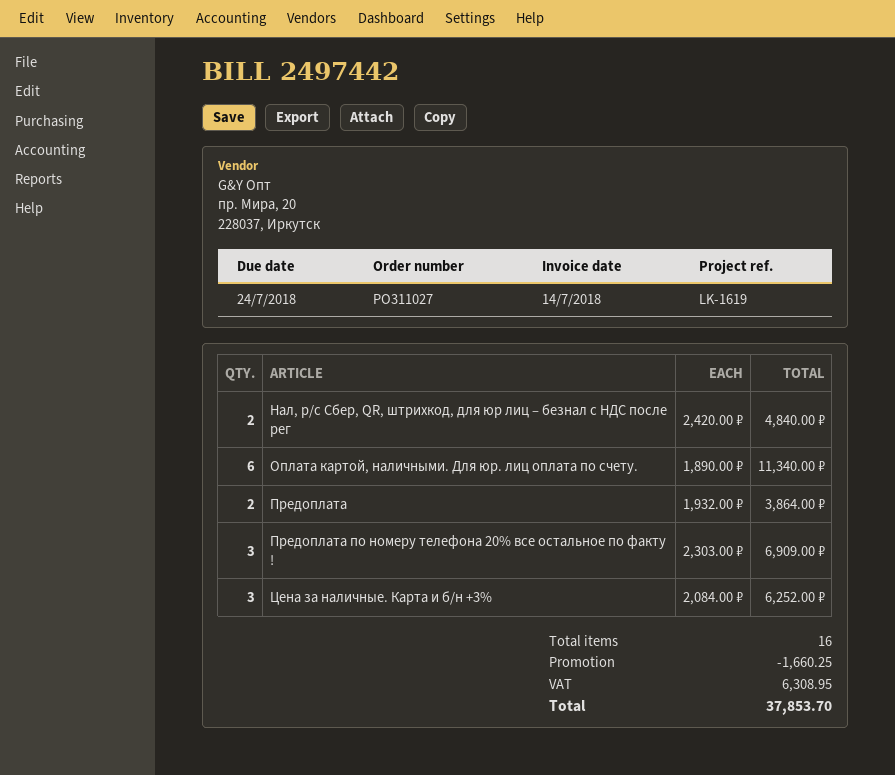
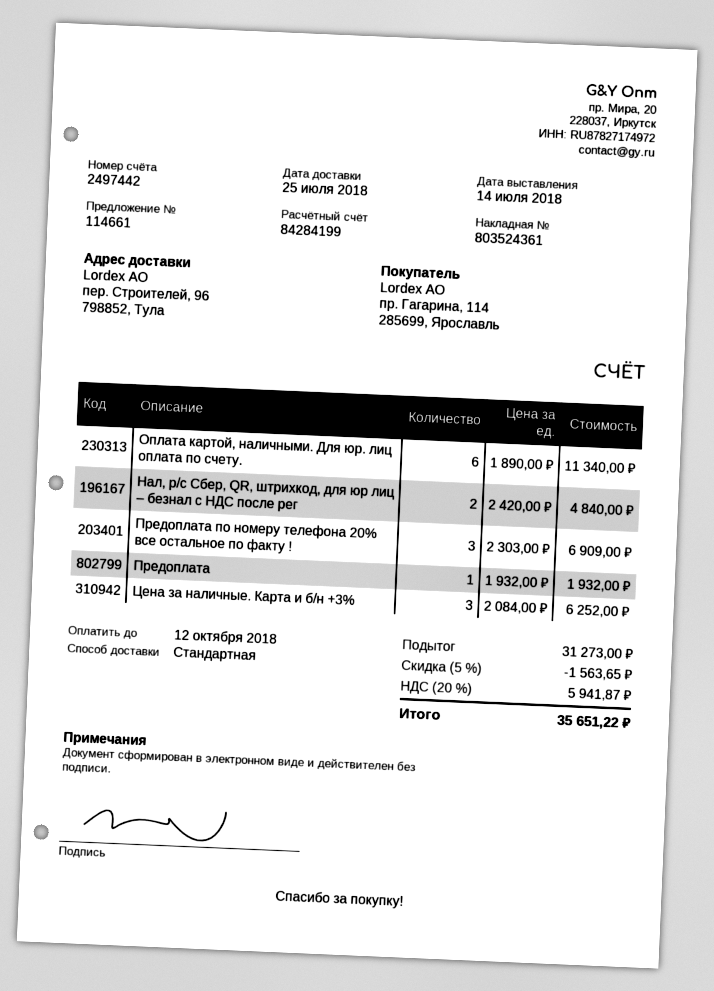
due date: 2018-07-24 -> 2018-10-12
Предоплата: 2 x 1932.00 = 3864.00 -> 1 x 1932.00 = 1932.00
discount: 1660.25 -> 1563.65
tax: 6308.95 -> 5941.87
total: 37853.70 -> 35651.22

